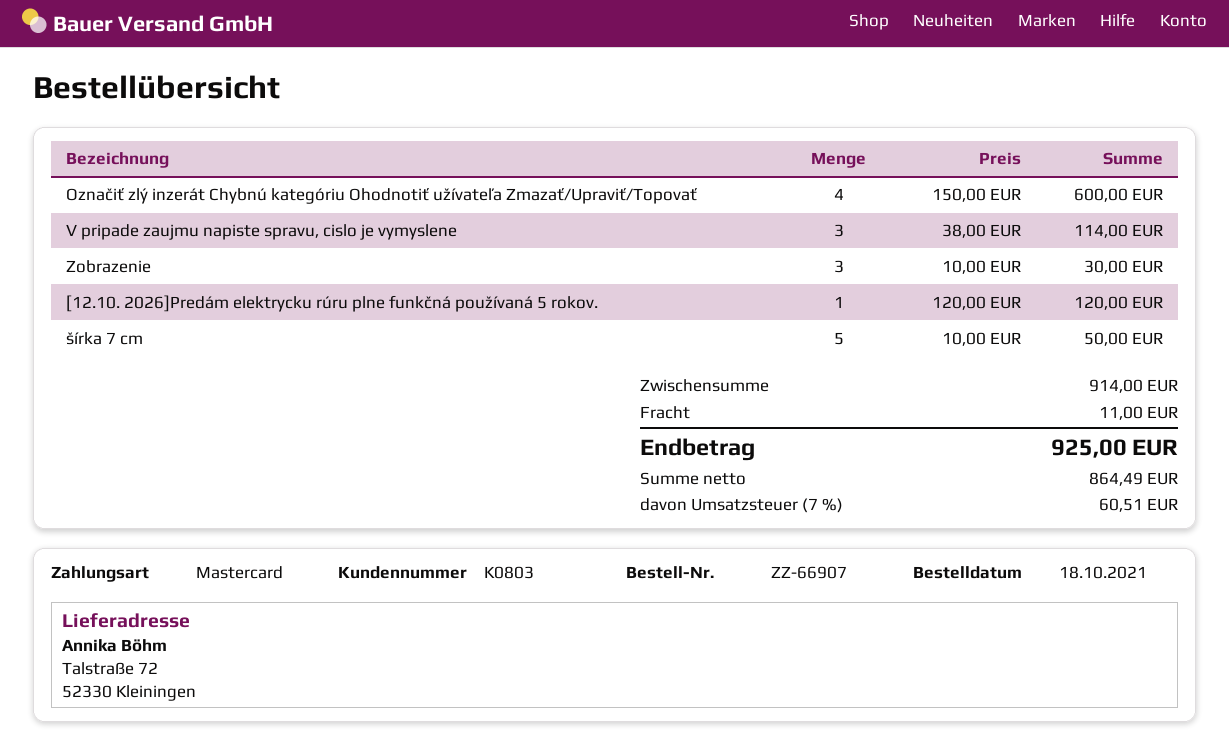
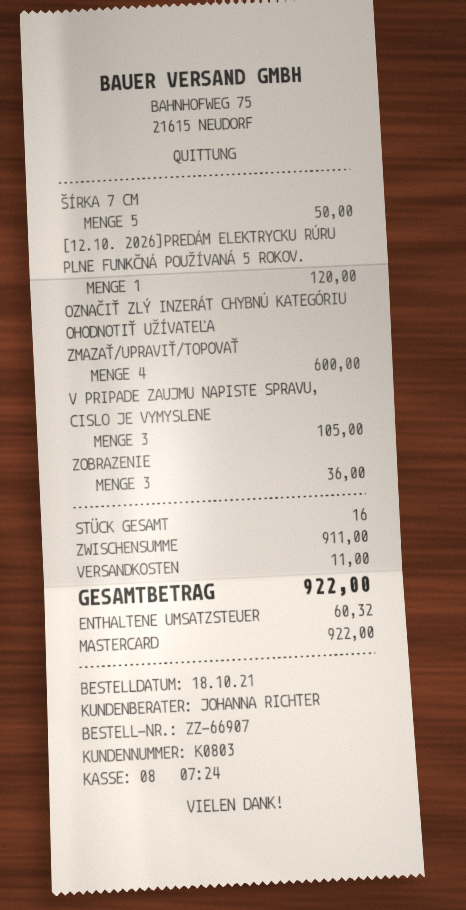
V pripade zaujmu napiste spravu, cislo je vymyslene: 3 for 114.00 -> 3 for 105.00
Zobrazenie: 3 for 30.00 -> 3 for 36.00
subtotal: 914.00 -> 911.00
tax: 60.51 -> 60.32
total: 925.00 -> 922.00

